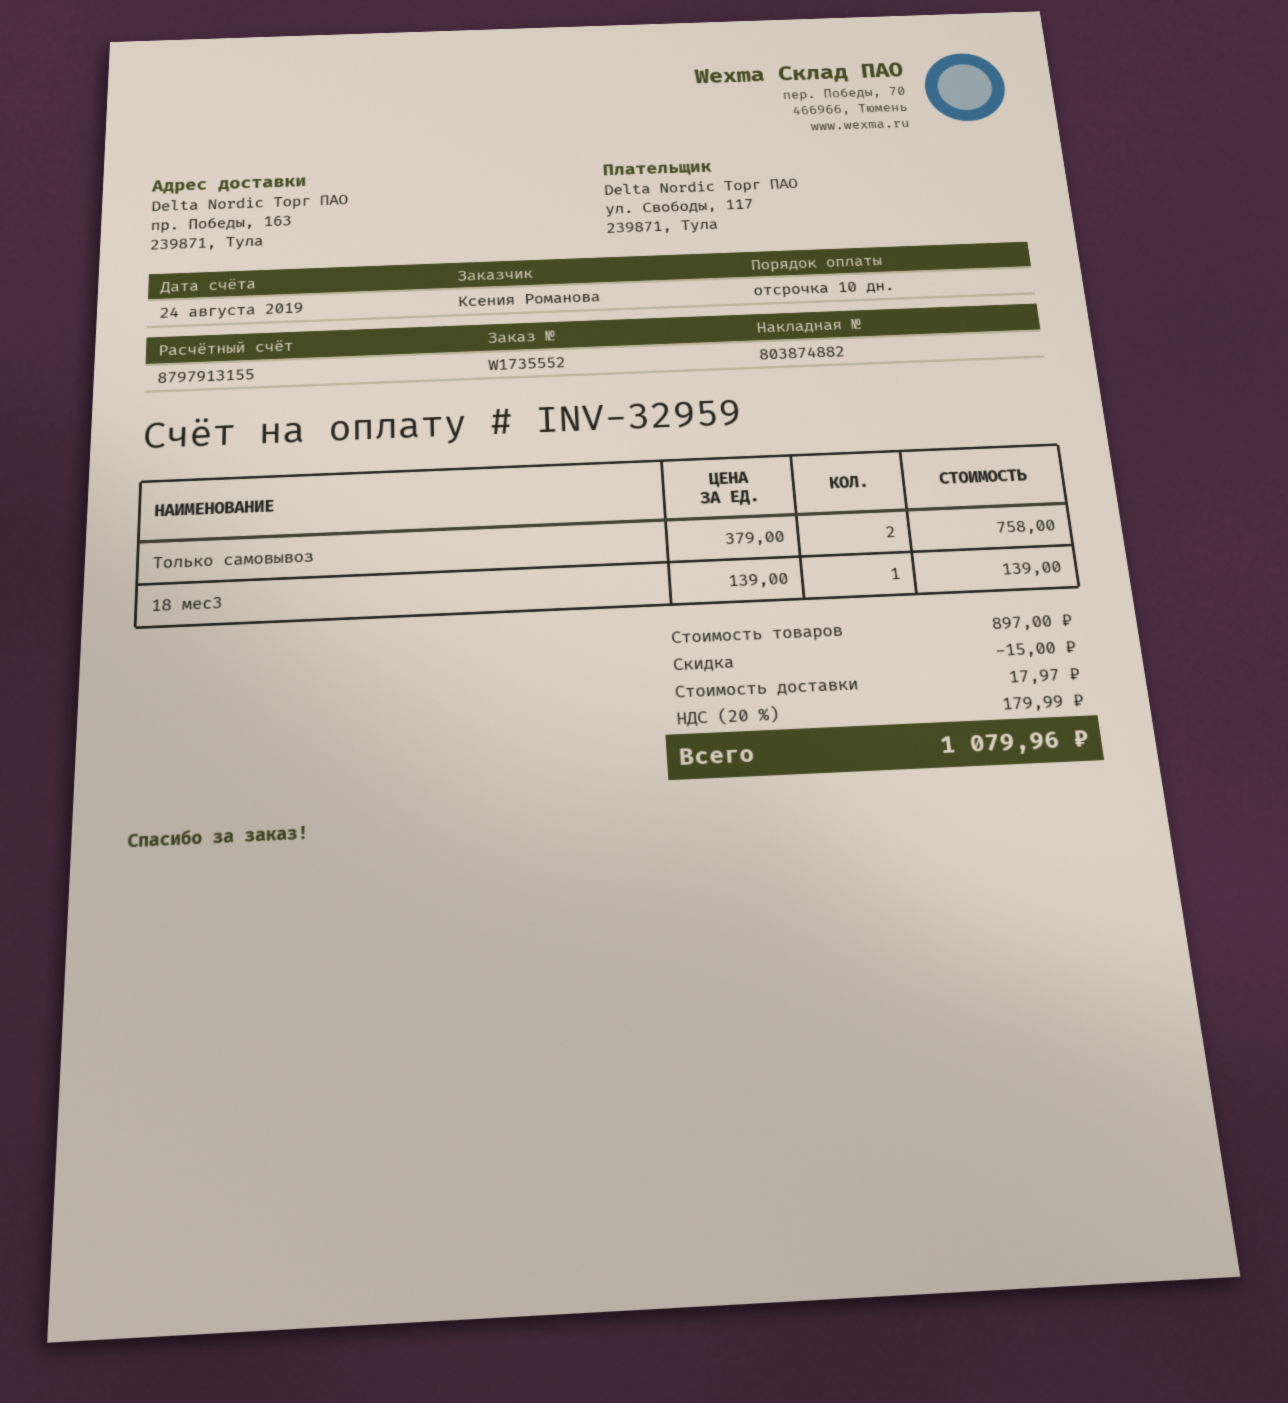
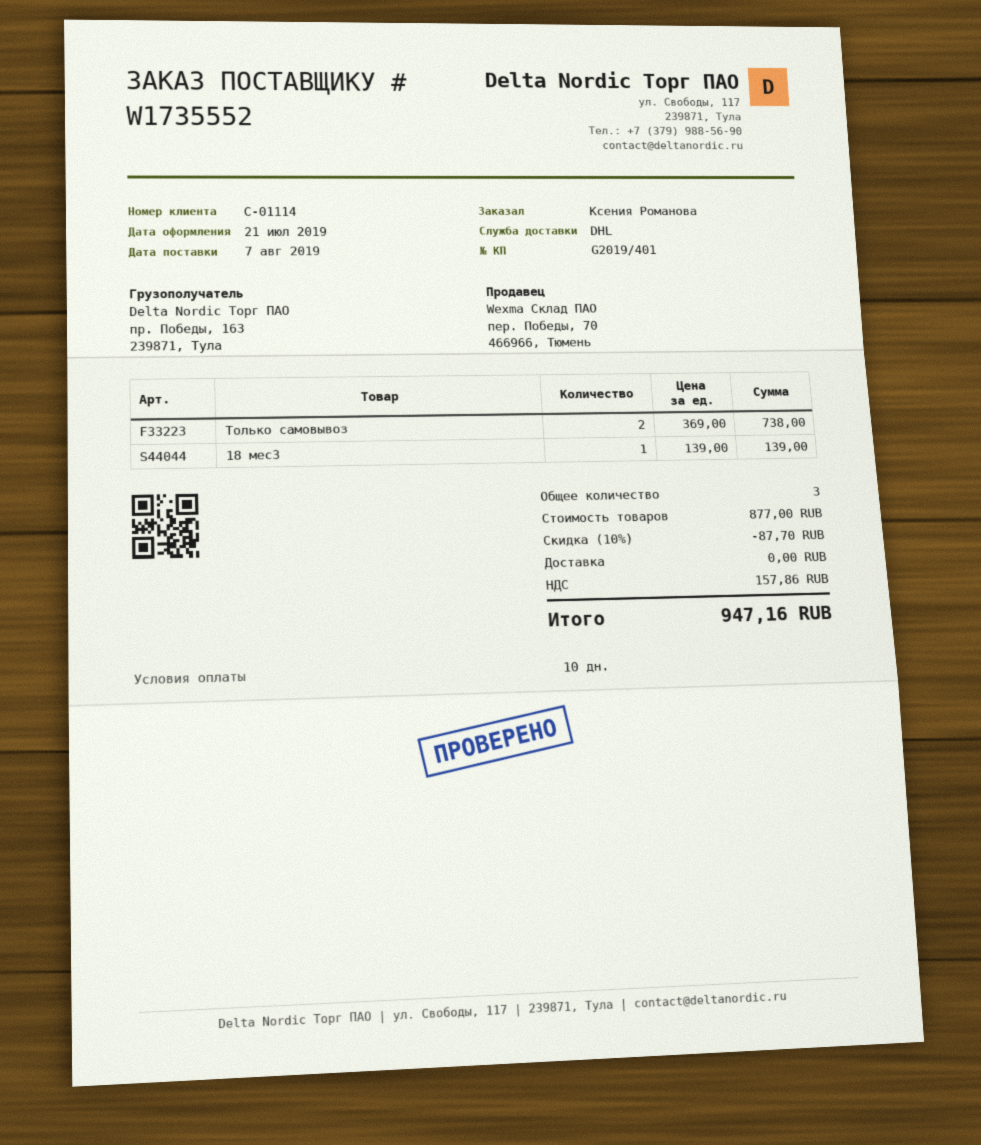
Только самовывоз: 2 x 379.00 = 758.00 -> 2 x 369.00 = 738.00
subtotal: 897.00 -> 877.00
discount: 15.00 -> 87.70
shipping: 17.97 -> 0.00
tax: 179.99 -> 157.86
total: 1079.96 -> 947.16

